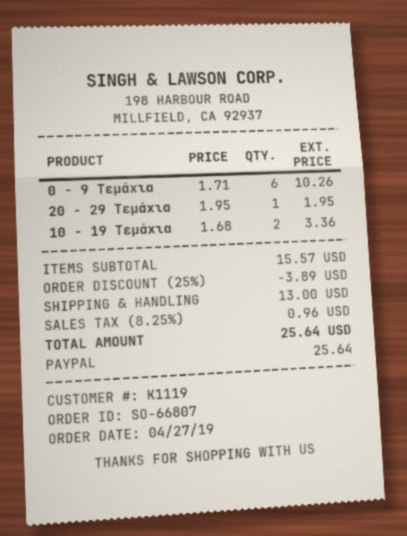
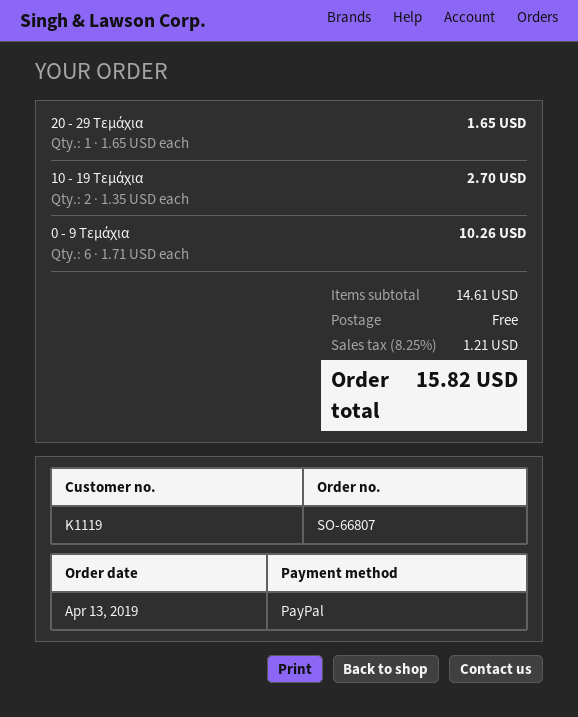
order date: 2019-04-27 -> 2019-04-13
20 - 29 Τεμάχια: 1 x 1.95 = 1.95 -> 1 x 1.65 = 1.65
10 - 19 Τεμάχια: 2 x 1.68 = 3.36 -> 2 x 1.35 = 2.70
subtotal: 15.57 -> 14.61
discount: 25% = 3.89 -> none
shipping: 13.00 -> 0.00
tax: 8.25% = 0.96 -> 8.25% = 1.21
total: 25.64 -> 15.82

